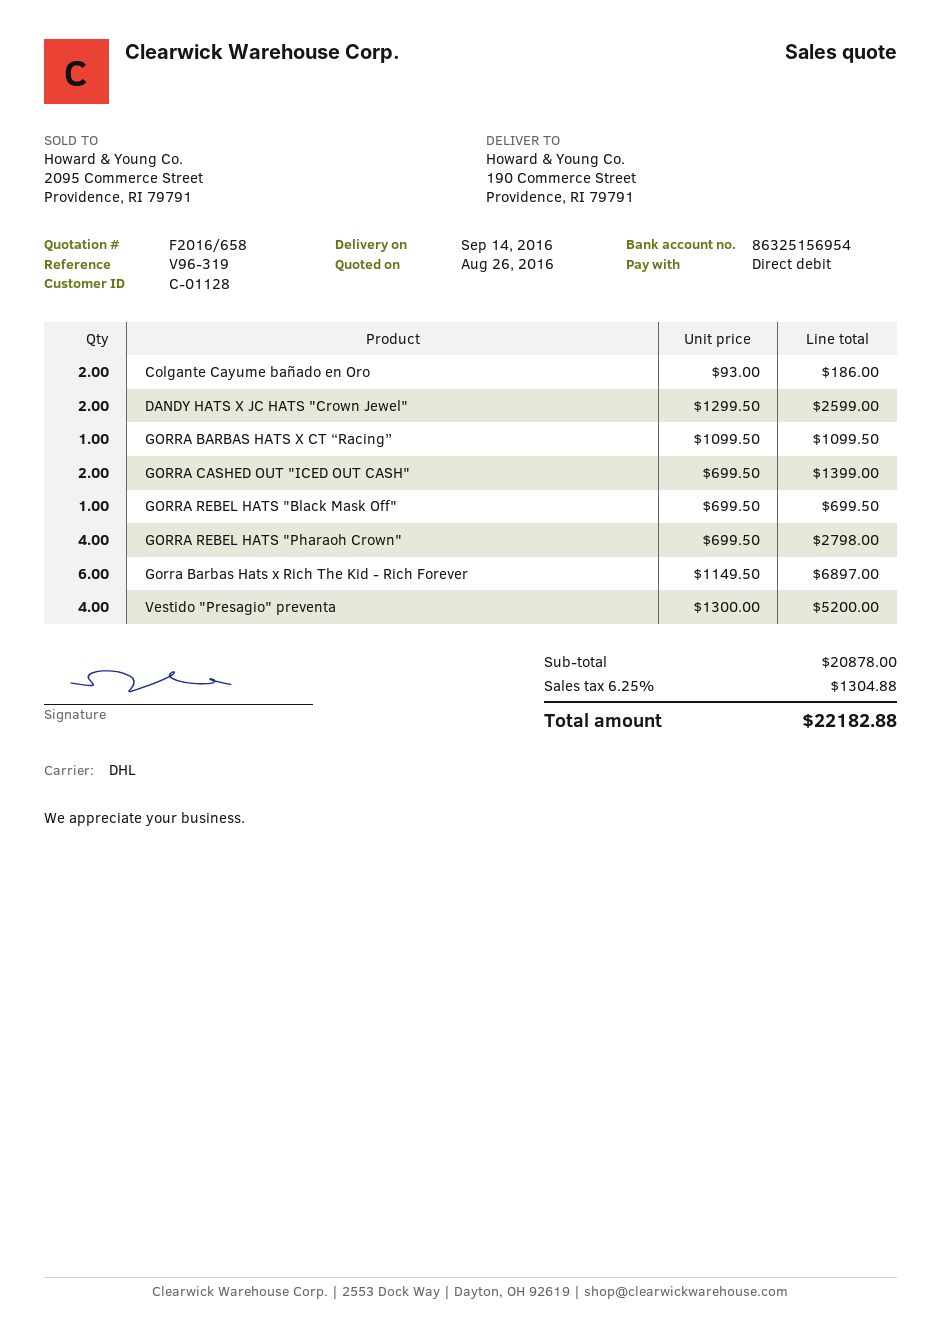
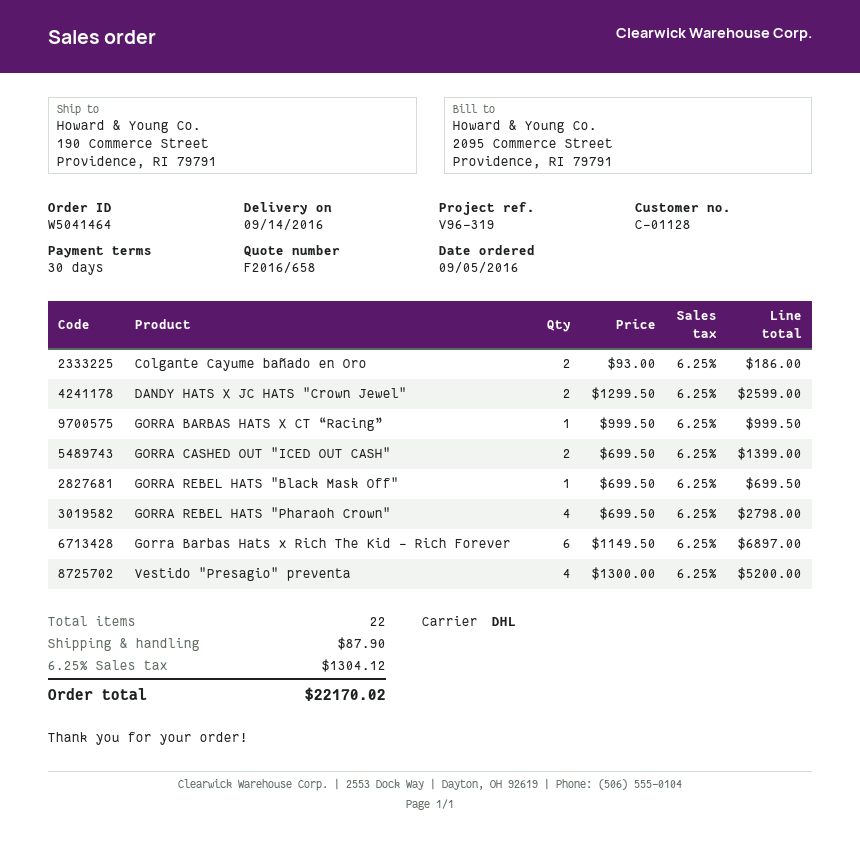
GORRA BARBAS HATS X CT “Racing”: 1 x 1099.50 = 1099.50 -> 1 x 999.50 = 999.50
shipping: none -> 87.90
tax: 6.25% = 1304.88 -> 6.25% = 1304.12
total: 22182.88 -> 22170.02

